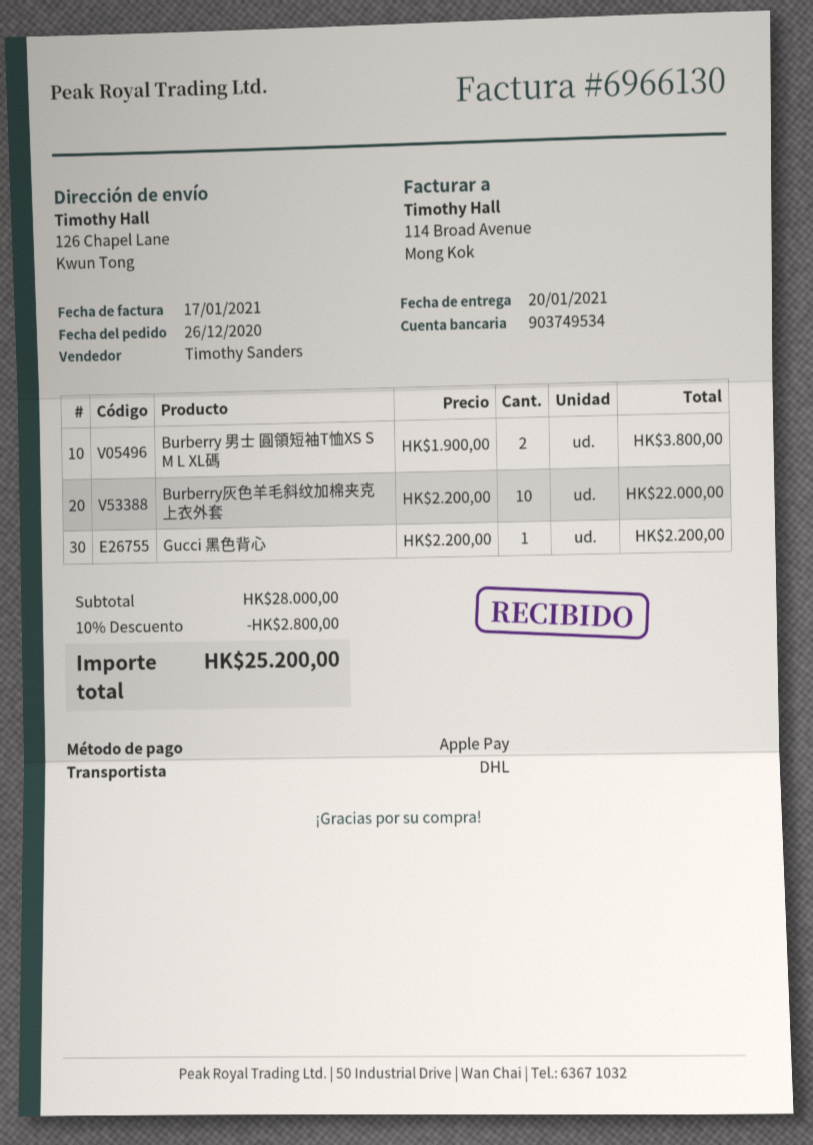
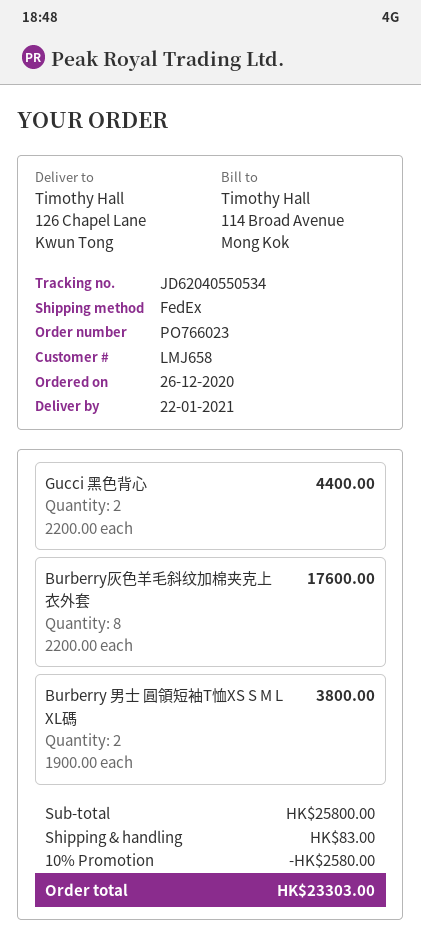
delivery date: 2021-01-20 -> 2021-01-22
shipping method: DHL -> FedEx
Burberry灰色羊毛斜纹加棉夹克上衣外套: 10 x 2200.00 = 22000.00 -> 8 x 2200.00 = 17600.00
Gucci 黑色背心: 1 x 2200.00 = 2200.00 -> 2 x 2200.00 = 4400.00
subtotal: 28000.00 -> 25800.00
discount: 10% = 2800.00 -> 10% = 2580.00
shipping: none -> 83.00
total: 25200.00 -> 23303.00

